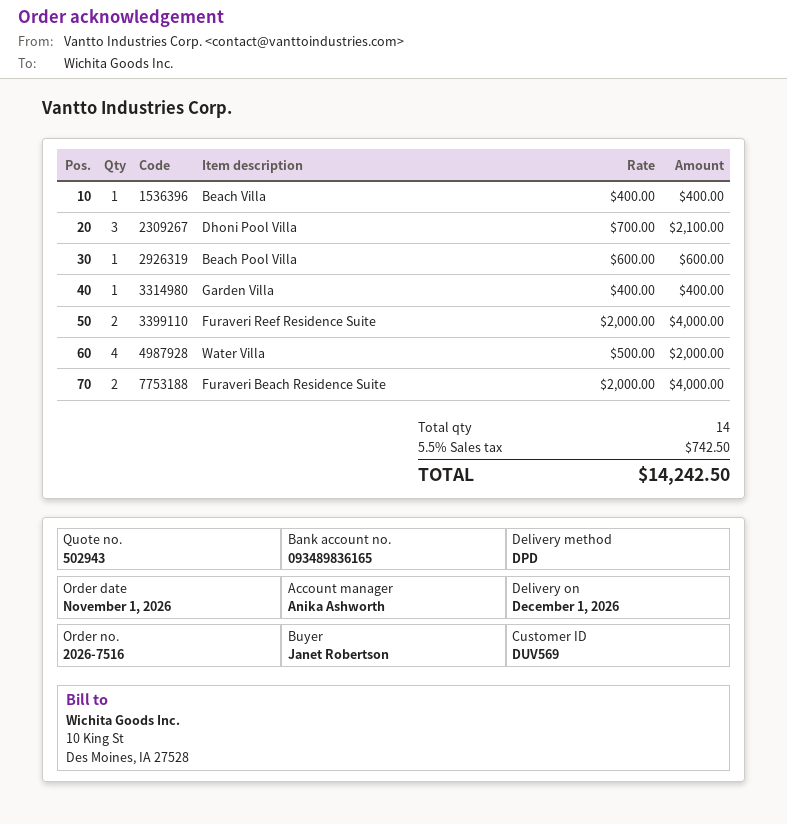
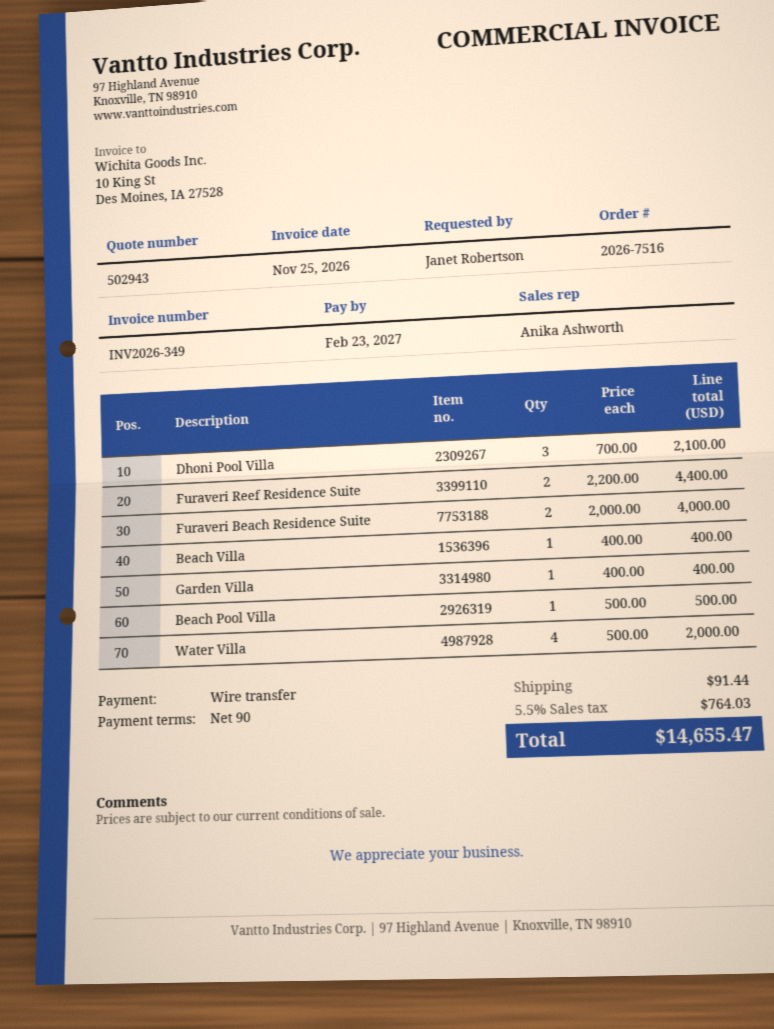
Beach Pool Villa: 1 x 600.00 = 600.00 -> 1 x 500.00 = 500.00
Furaveri Reef Residence Suite: 2 x 2000.00 = 4000.00 -> 2 x 2200.00 = 4400.00
shipping: none -> 91.44
tax: 5.5% = 742.50 -> 5.5% = 764.03
total: 14242.50 -> 14655.47

